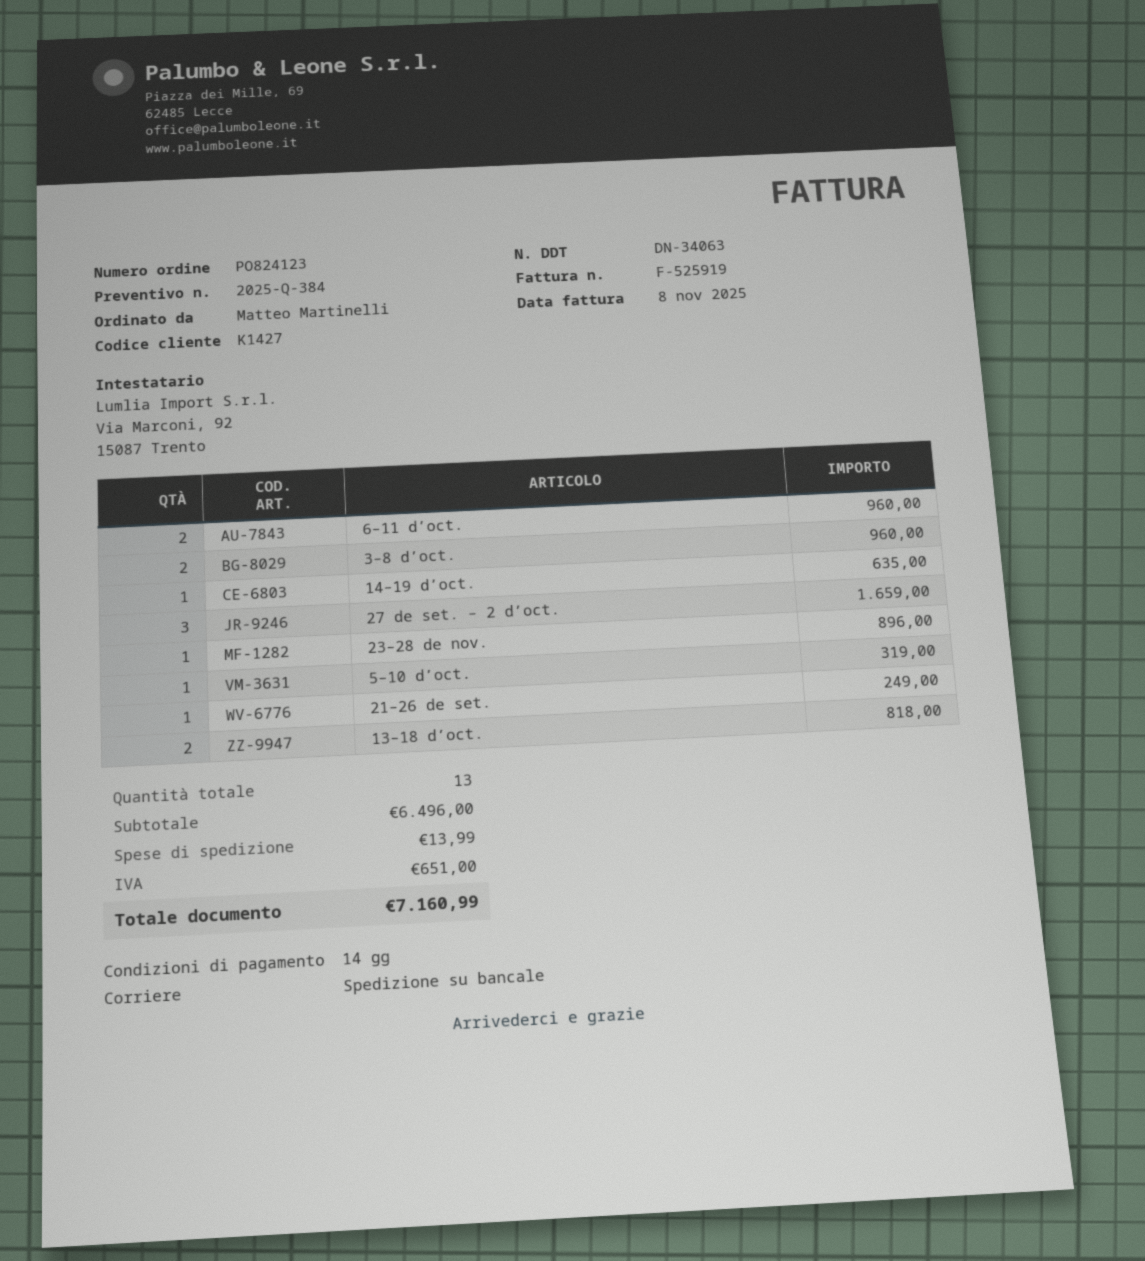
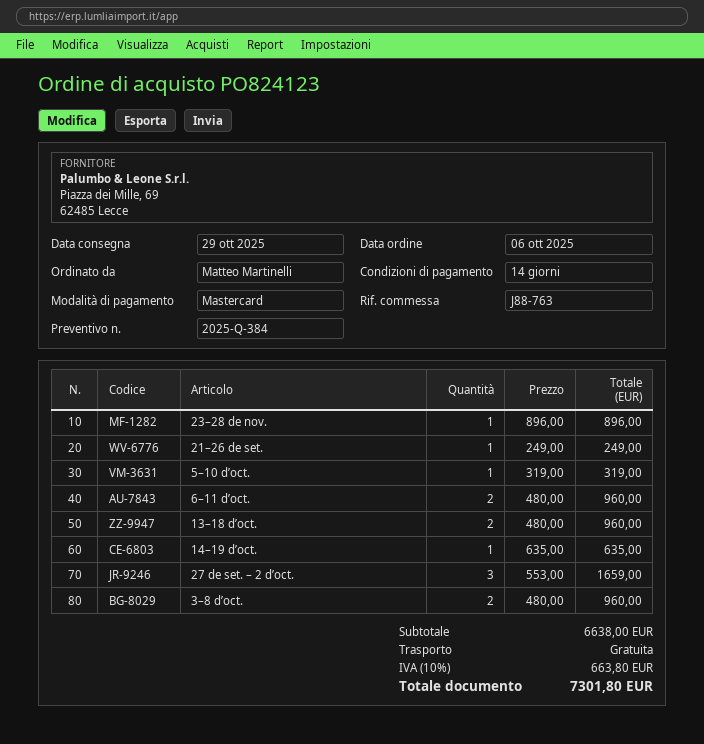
13–18 d’oct.: 2 for 818.00 -> 2 for 960.00
subtotal: 6496.00 -> 6638.00
shipping: 13.99 -> 0.00
tax: 651.00 -> 663.80
total: 7160.99 -> 7301.80

